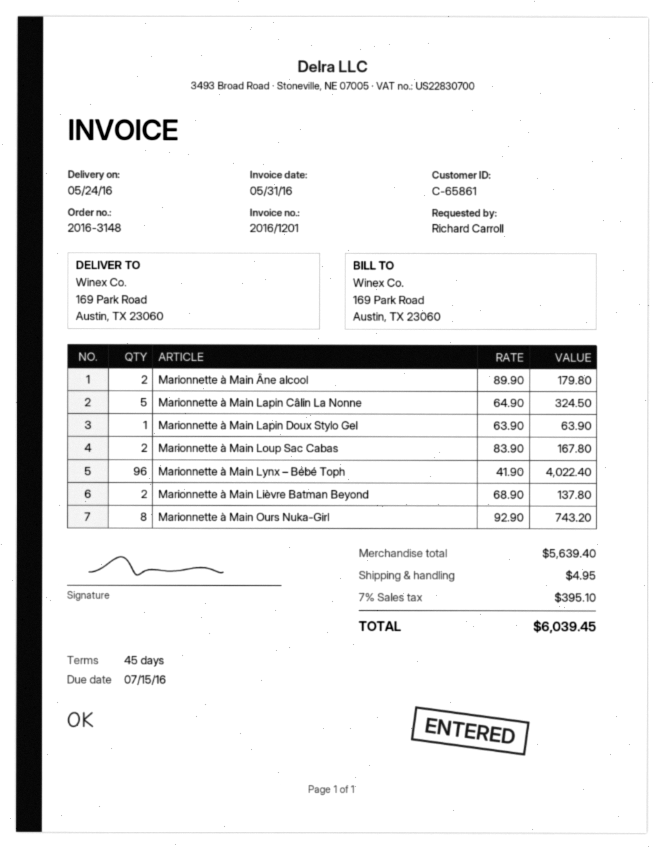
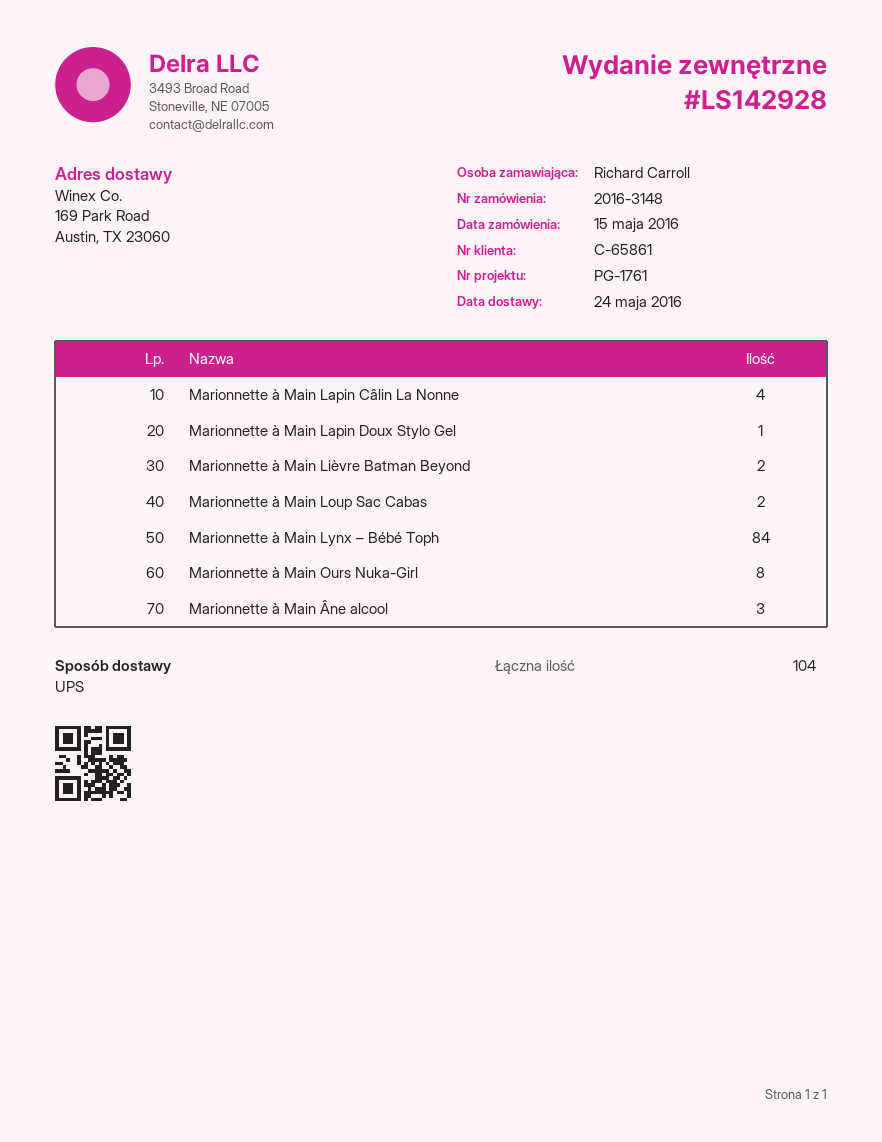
Marionnette à Main Âne alcool: 2 -> 3
Marionnette à Main Lapin Câlin La Nonne: 5 -> 4
Marionnette à Main Lynx – Bébé Toph: 96 -> 84

